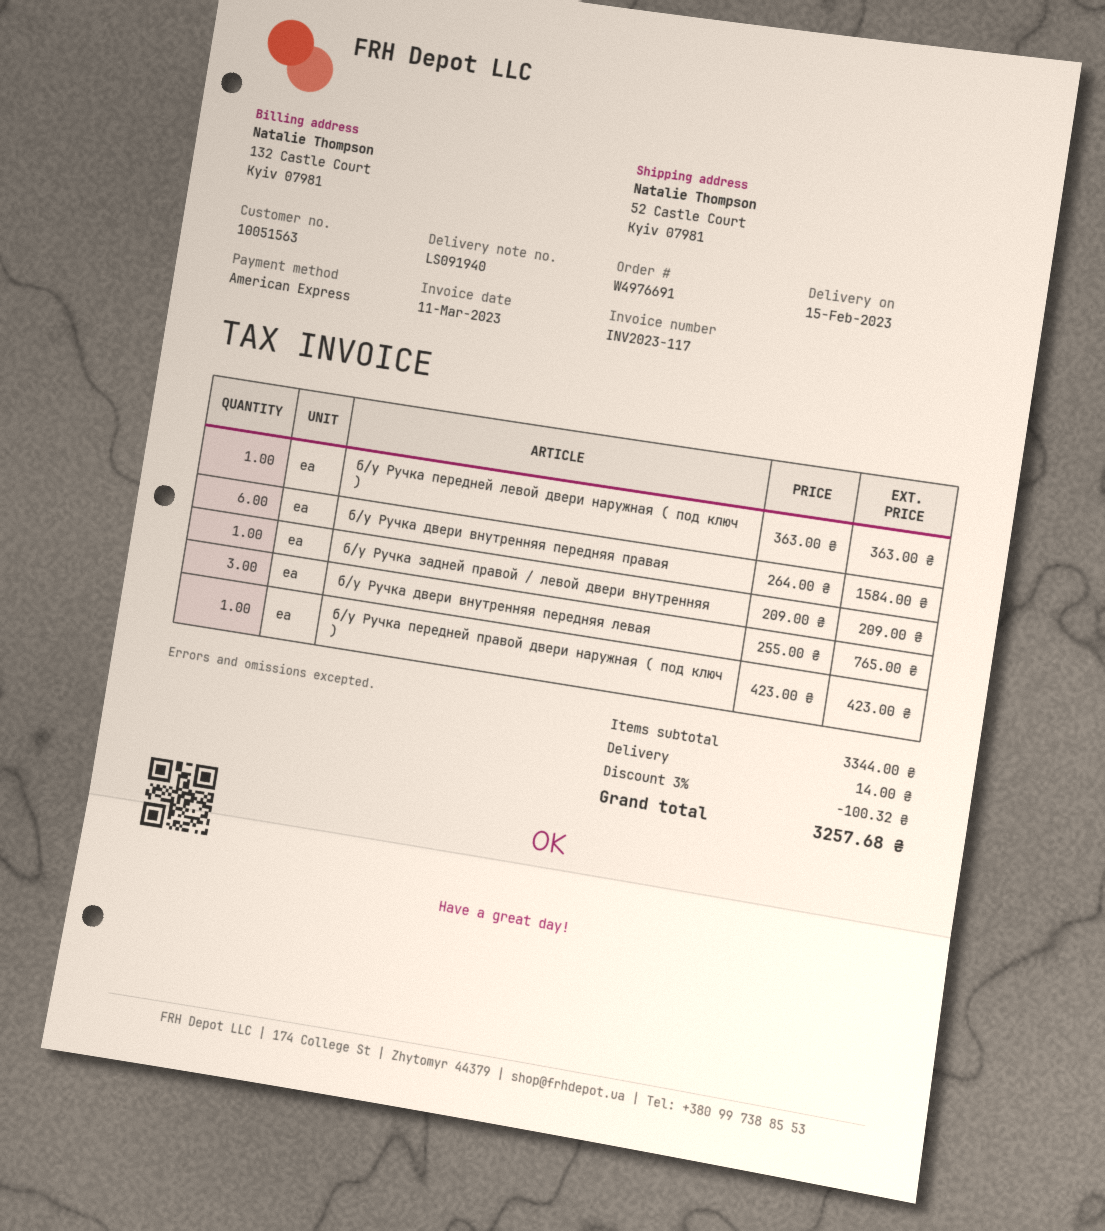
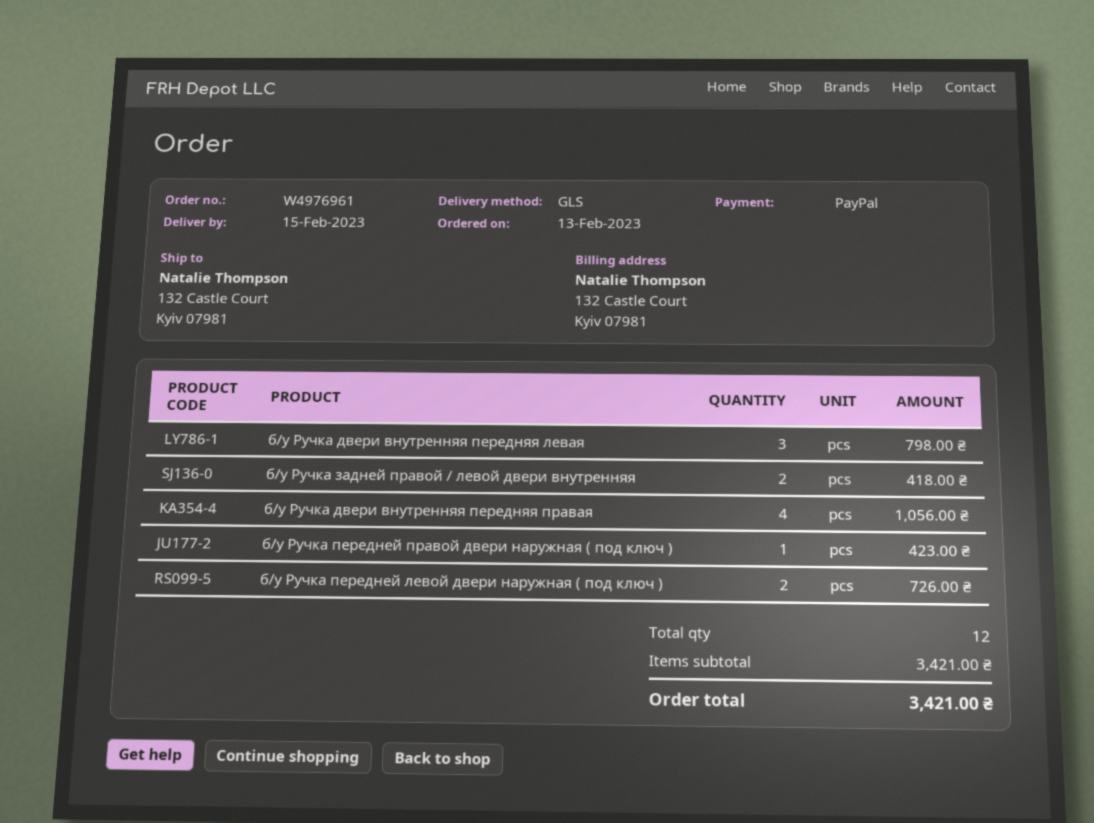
order number: W4976691 -> W4976961
payment method: American Express -> PayPal
ship to: 52 Castle Court, Kyiv 07981 -> 132 Castle Court, Kyiv 07981
б/у Ручка передней левой двери наружная ( под ключ ): 1 for 363.00 -> 2 for 726.00
б/у Ручка двери внутренняя передняя правая: 6 for 1584.00 -> 4 for 1056.00
б/у Ручка задней правой / левой двери внутренняя: 1 for 209.00 -> 2 for 418.00
б/у Ручка двери внутренняя передняя левая: 3 for 765.00 -> 3 for 798.00
subtotal: 3344.00 -> 3421.00
discount: 3% = 100.32 -> none
shipping: 14.00 -> none
total: 3257.68 -> 3421.00

